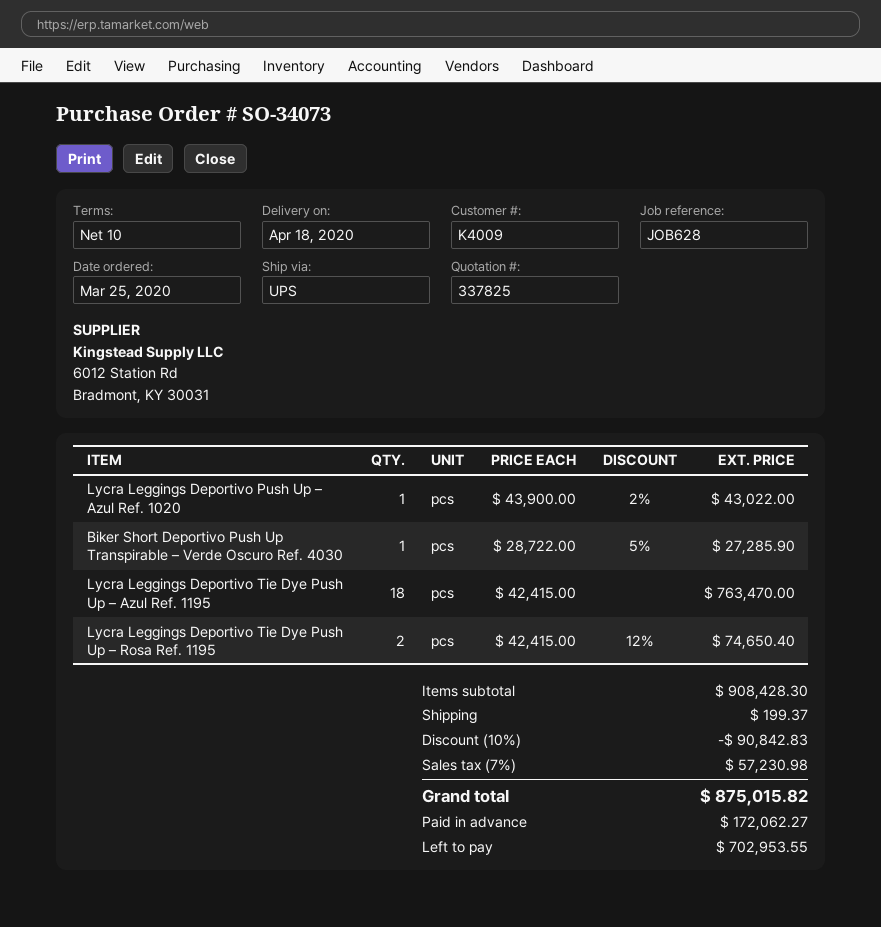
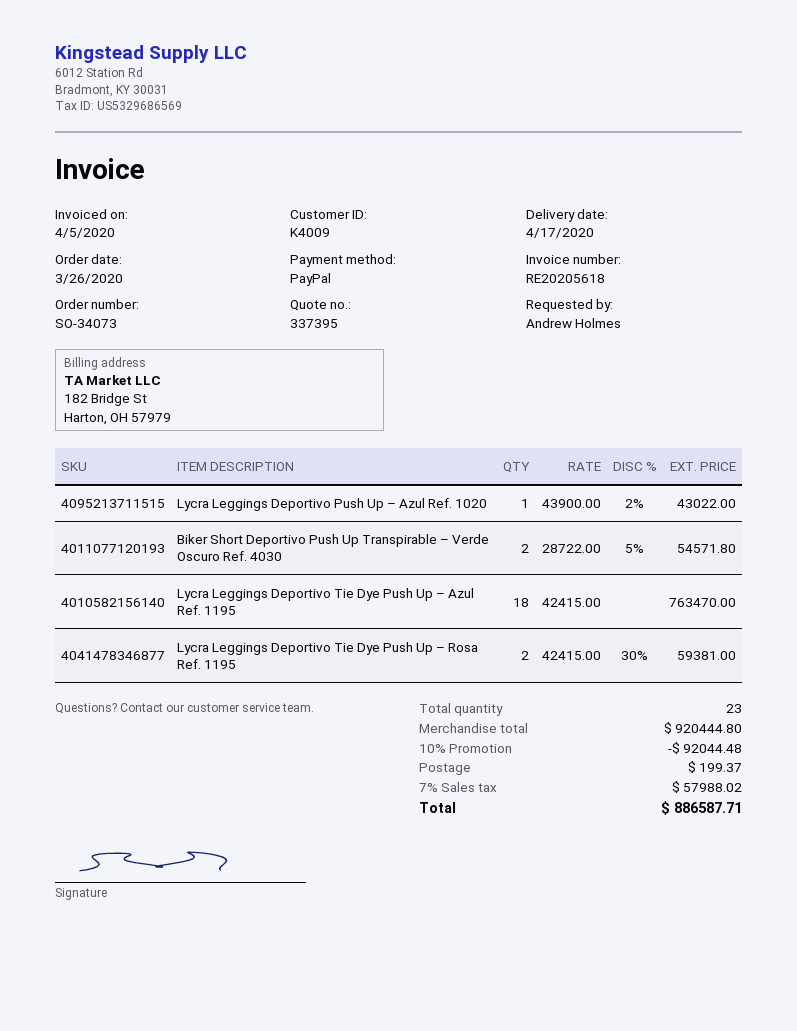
quote number: 337825 -> 337395
order date: 2020-03-25 -> 2020-03-26
delivery date: 2020-04-18 -> 2020-04-17
Biker Short Deportivo Push Up Transpirable – Verde Oscuro Ref. 4030: 1 x 28722.00 - 5% = 27285.90 -> 2 x 28722.00 - 5% = 54571.80
Lycra Leggings Deportivo Tie Dye Push Up – Rosa Ref. 1195: 2 x 42415.00 - 12% = 74650.40 -> 2 x 42415.00 - 30% = 59381.00
subtotal: 908428.30 -> 920444.80
discount: 10% = 90842.83 -> 10% = 92044.48
tax: 7% = 57230.98 -> 7% = 57988.02
total: 875015.82 -> 886587.71

